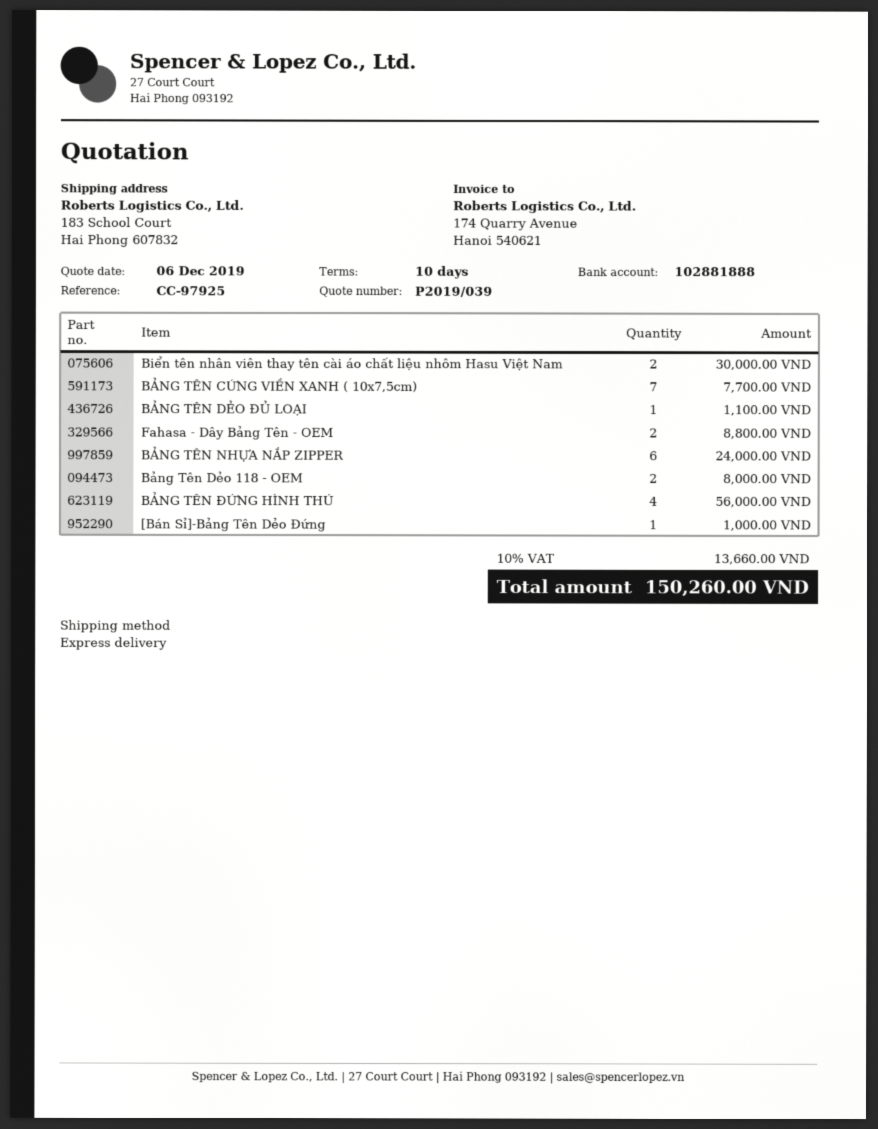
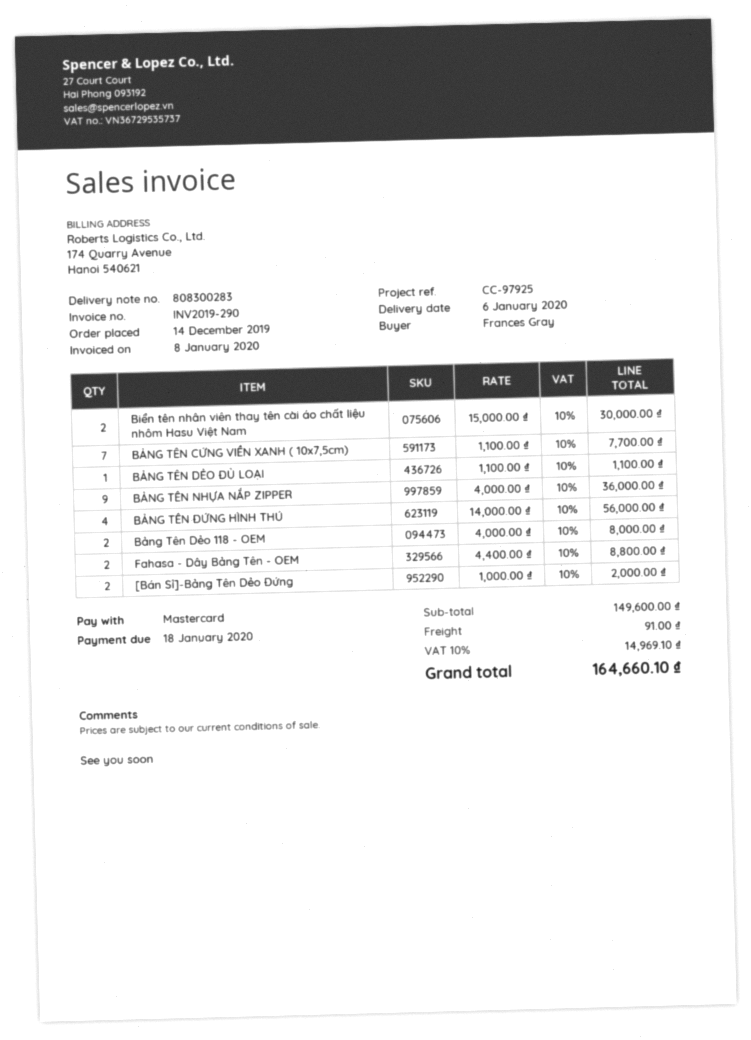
BẢNG TÊN NHỰA NẮP ZIPPER: 6 for 24000.00 -> 9 for 36000.00
[Bán Sỉ]-Bảng Tên Dẻo Đứng: 1 for 1000.00 -> 2 for 2000.00
shipping: none -> 91.00
tax: 10% = 13660.00 -> 10% = 14969.10
total: 150260.00 -> 164660.10

